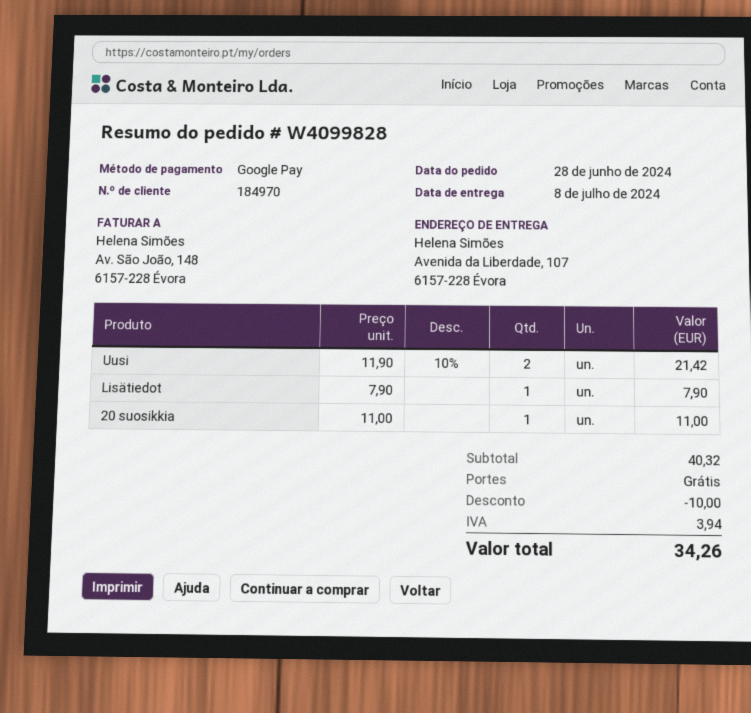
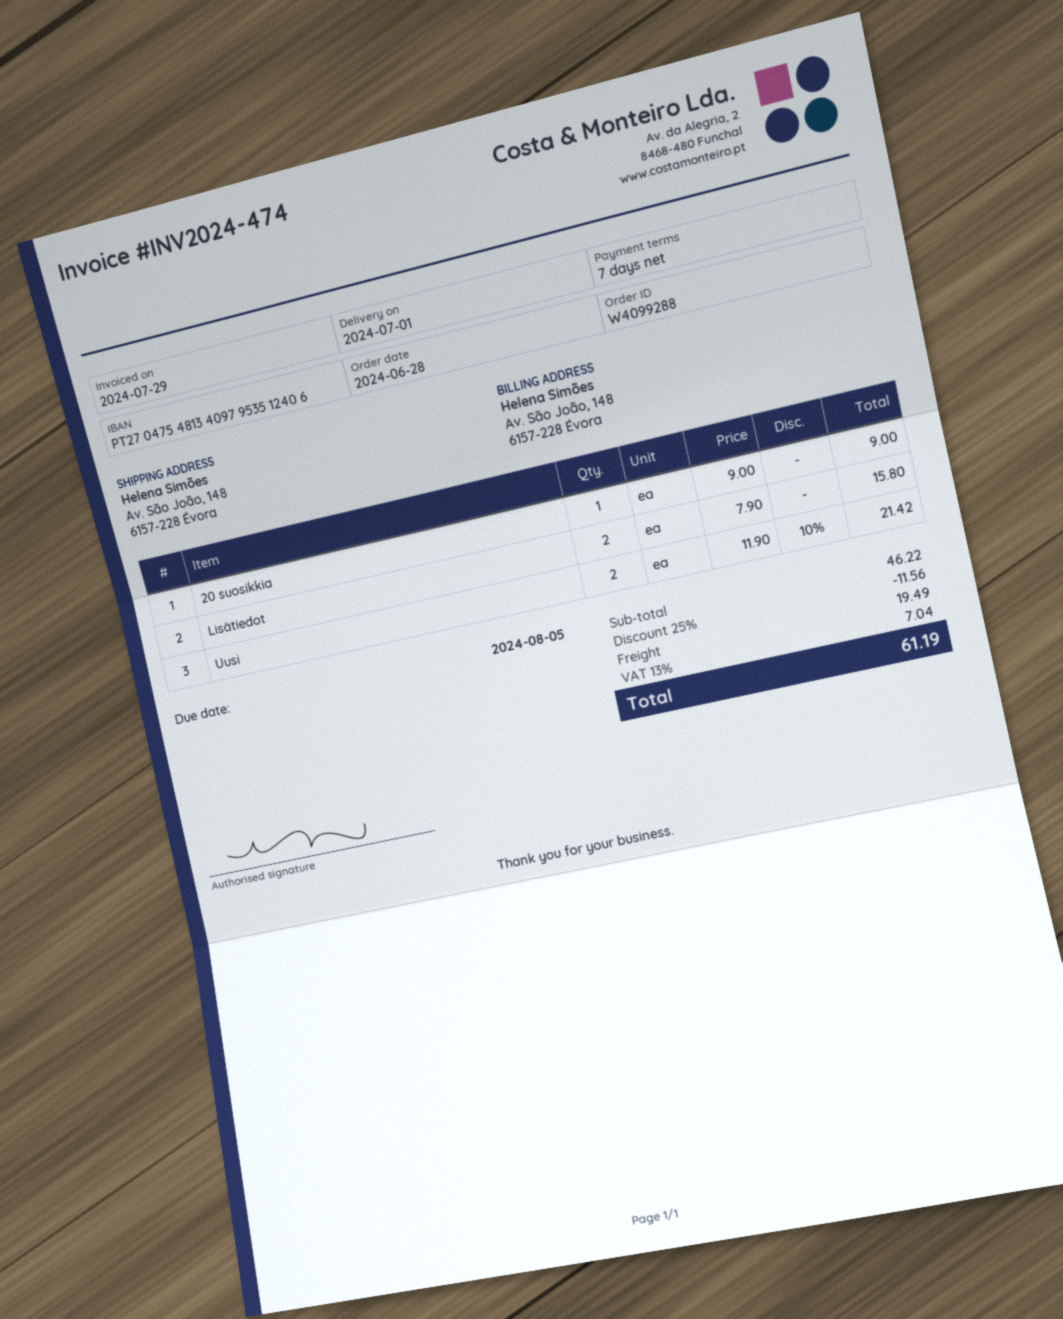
order number: W4099828 -> W4099288
delivery date: 2024-07-08 -> 2024-07-01
ship to: Avenida da Liberdade, 107, 6157-228 Évora -> Av. São João, 148, 6157-228 Évora
Lisätiedot: 1 x 7.90 = 7.90 -> 2 x 7.90 = 15.80
20 suosikkia: 1 x 11.00 = 11.00 -> 1 x 9.00 = 9.00
subtotal: 40.32 -> 46.22
discount: 10.00 -> 11.56
shipping: 0.00 -> 19.49
tax: 3.94 -> 7.04
total: 34.26 -> 61.19

